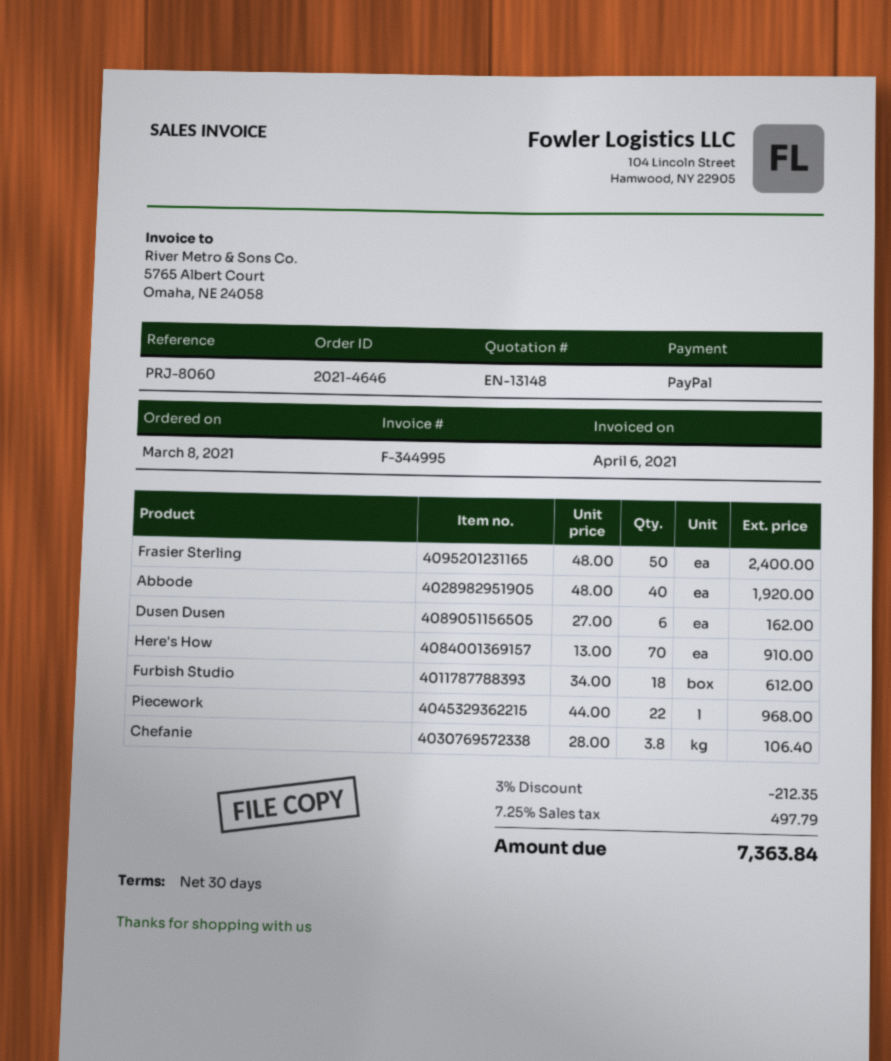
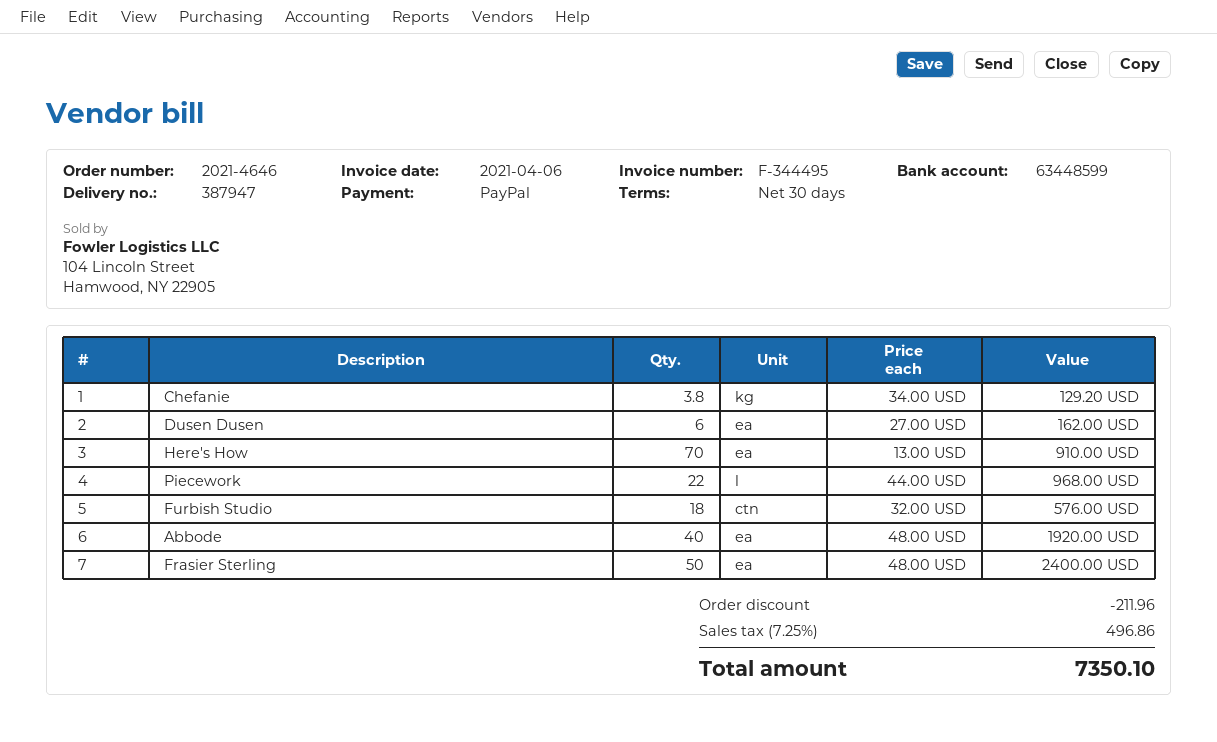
invoice number: F-344995 -> F-344495
Furbish Studio: 18 x 34.00 = 612.00 -> 18 x 32.00 = 576.00
Chefanie: 3.8 x 28.00 = 106.40 -> 3.8 x 34.00 = 129.20
discount: 212.35 -> 211.96
tax: 7.25% = 497.79 -> 7.25% = 496.86
total: 7363.84 -> 7350.10

